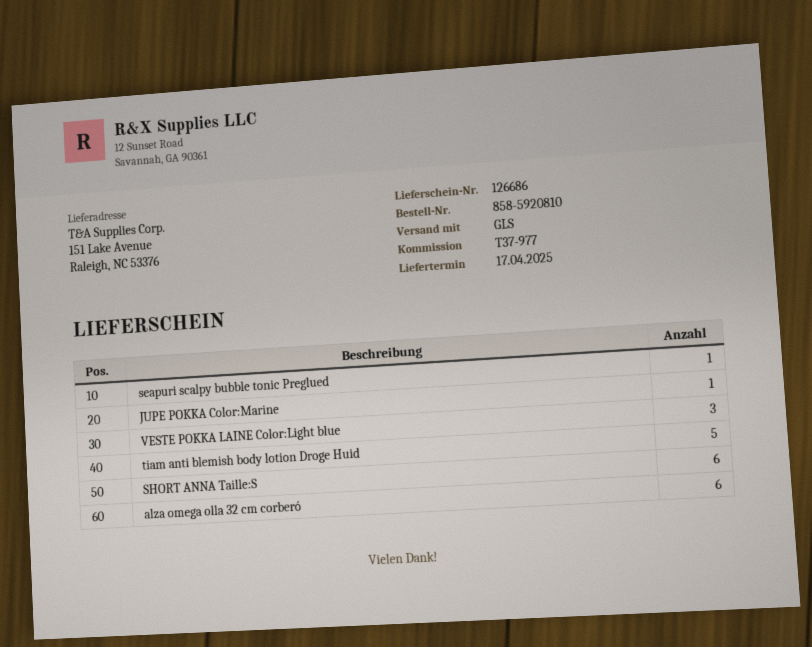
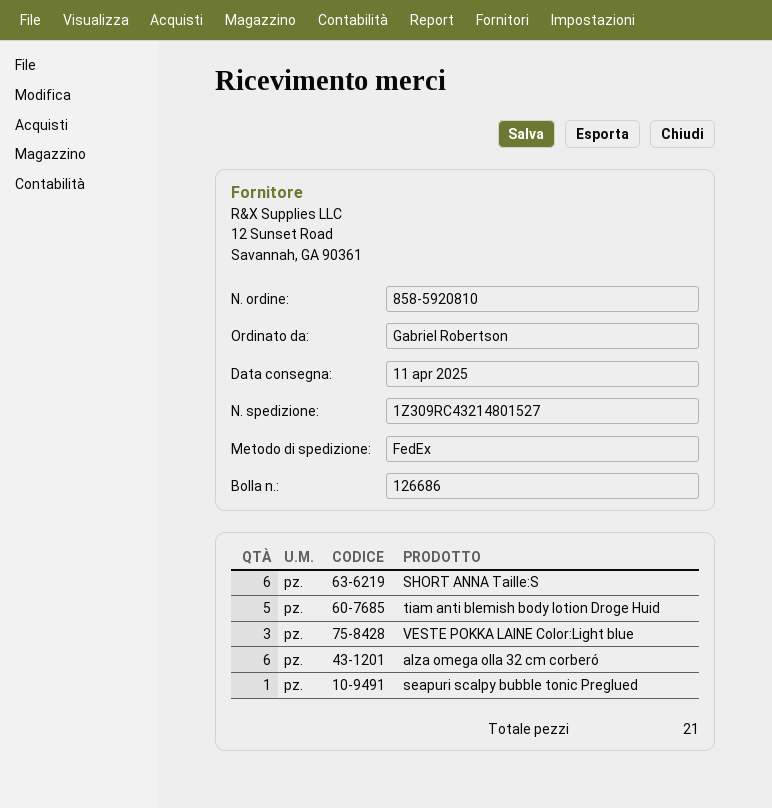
delivery date: 2025-04-17 -> 2025-04-11
shipping method: GLS -> FedEx
JUPE POKKA Color:Marine: 1 -> none

